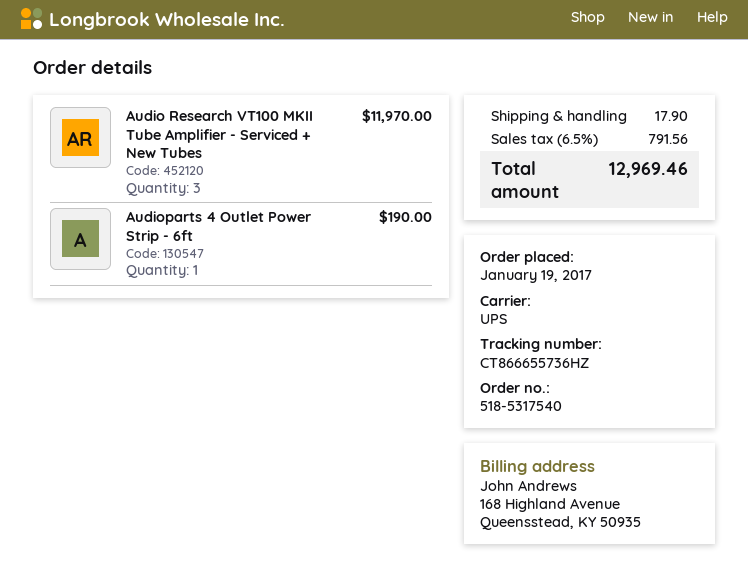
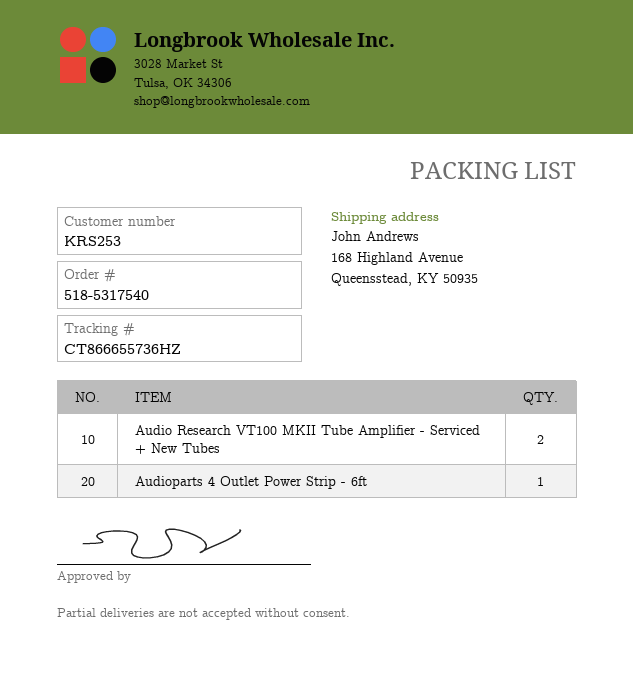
Audio Research VT100 MKII Tube Amplifier - Serviced + New Tubes: 3 -> 2

